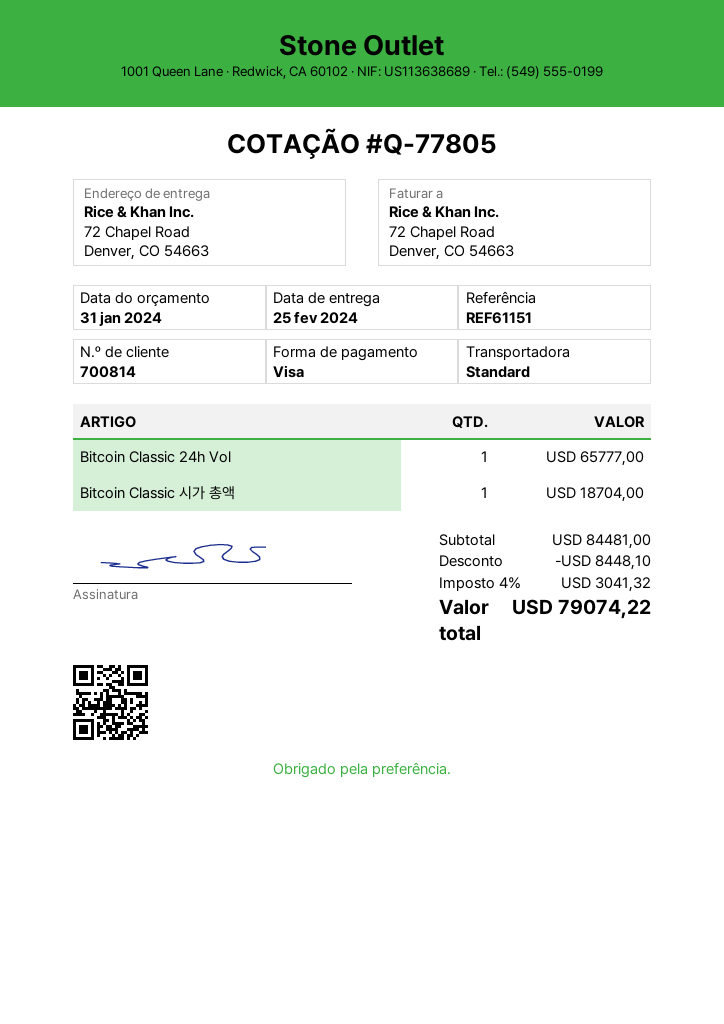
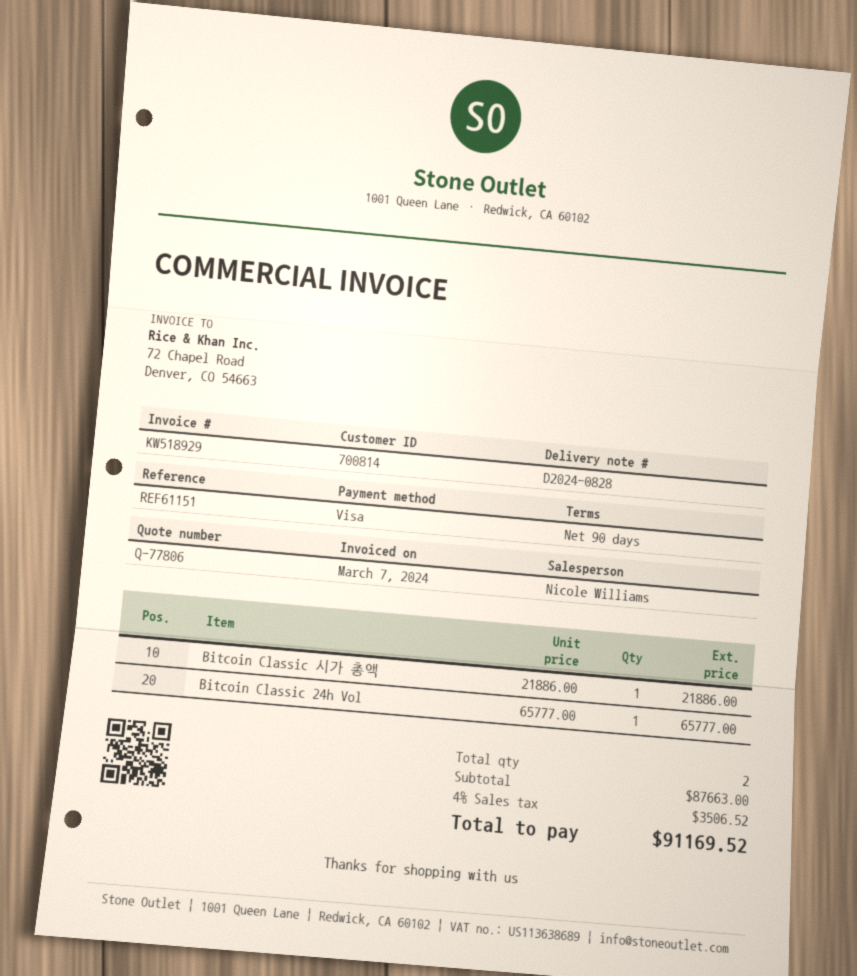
quote number: Q-77805 -> Q-77806
Bitcoin Classic 시가 총액: 1 for 18704.00 -> 1 for 21886.00
subtotal: 84481.00 -> 87663.00
discount: 8448.10 -> none
tax: 4% = 3041.32 -> 4% = 3506.52
total: 79074.22 -> 91169.52

